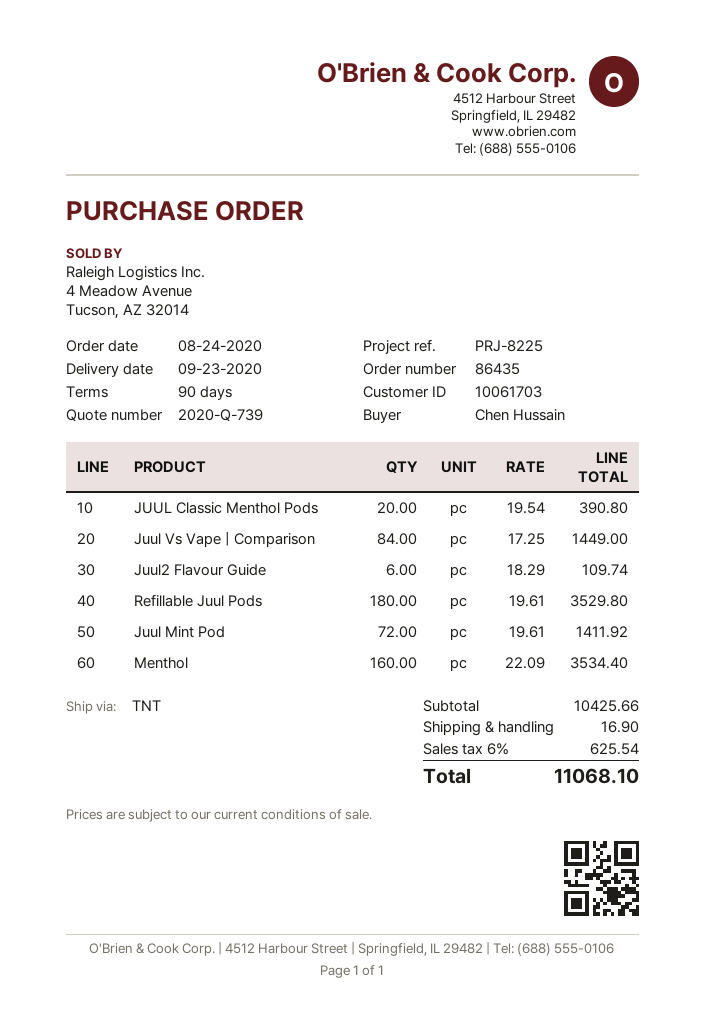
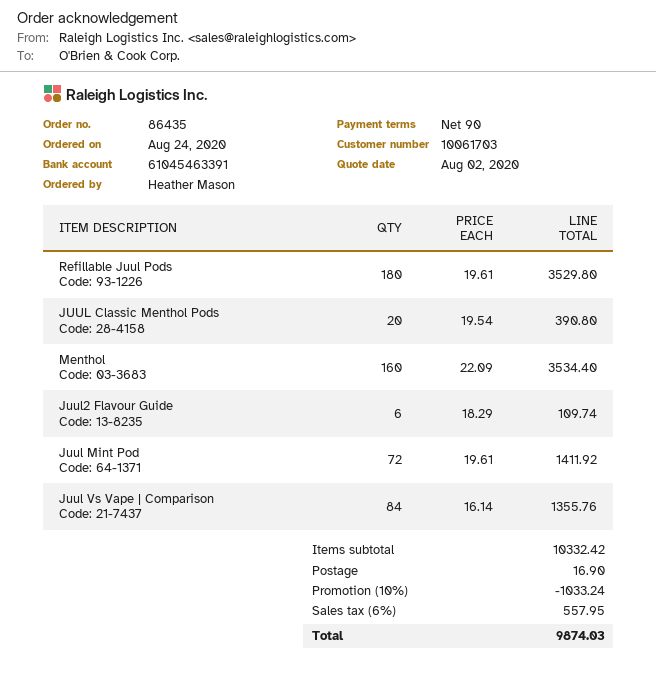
ordered by: Chen Hussain -> Heather Mason
Juul Vs Vape | Comparison: 84 x 17.25 = 1449.00 -> 84 x 16.14 = 1355.76
subtotal: 10425.66 -> 10332.42
discount: none -> 10% = 1033.24
tax: 6% = 625.54 -> 6% = 557.95
total: 11068.10 -> 9874.03

